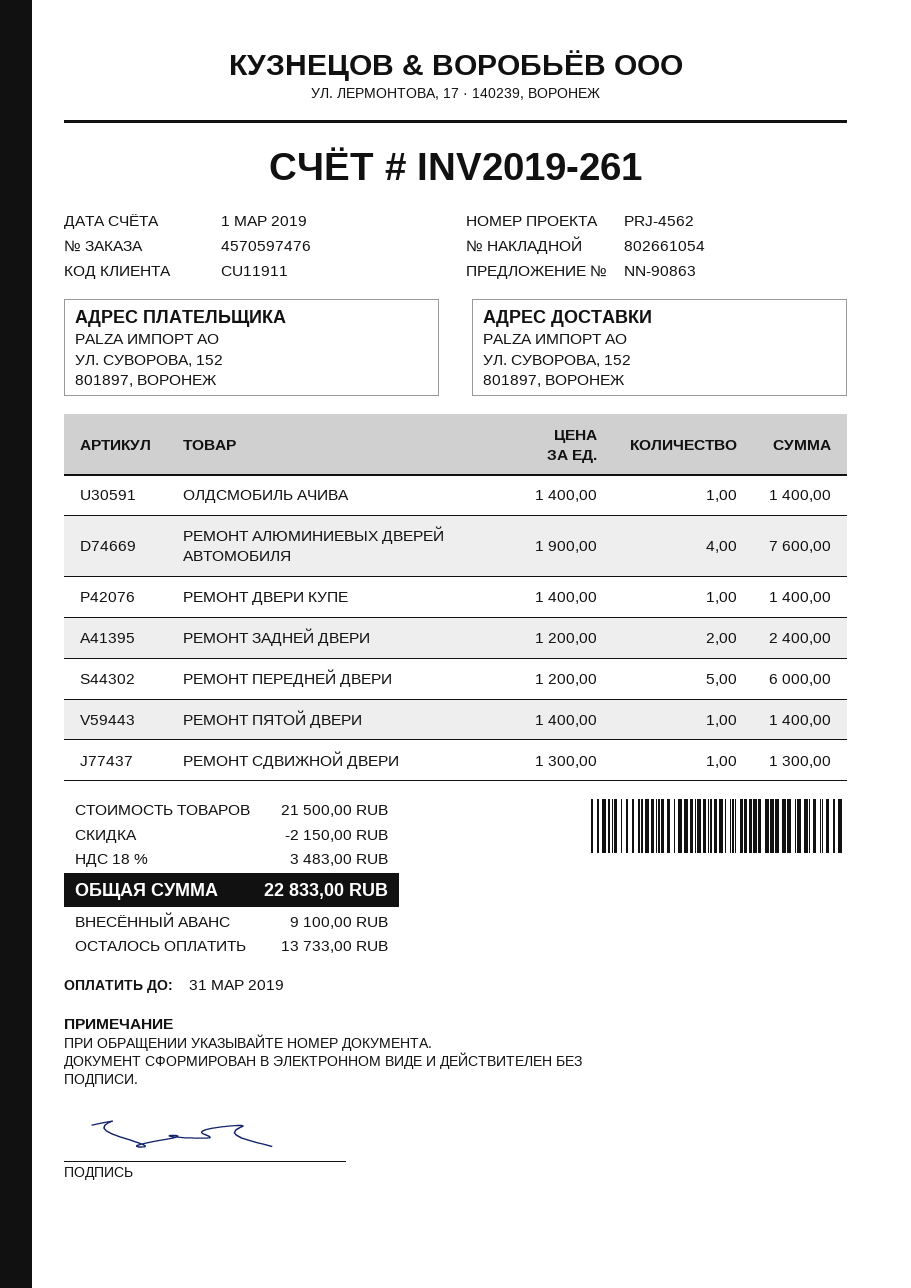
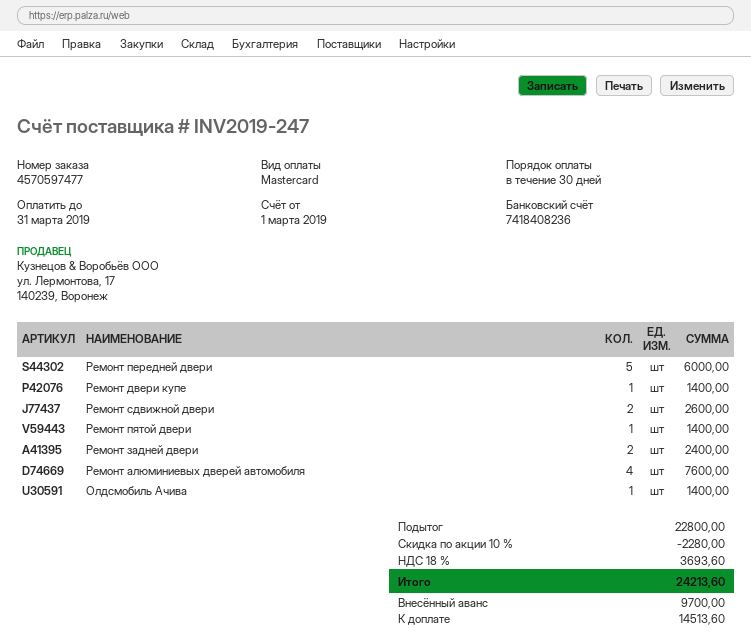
order number: 4570597476 -> 4570597477
invoice number: INV2019-261 -> INV2019-247
РЕМОНТ СДВИЖНОЙ ДВЕРИ: 1 for 1300.00 -> 2 for 2600.00
subtotal: 21500.00 -> 22800.00
discount: 2150.00 -> 2280.00
tax: 18% = 3483.00 -> 18% = 3693.60
total: 22833.00 -> 24213.60
deposit: 9100.00 -> 9700.00
balance: 13733.00 -> 14513.60

